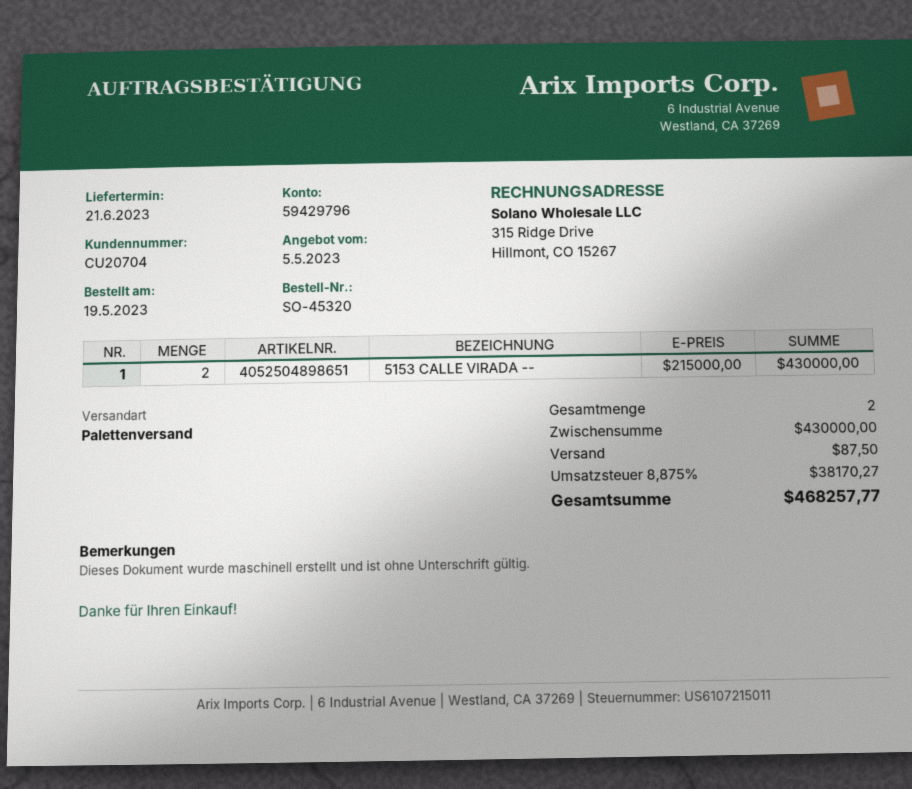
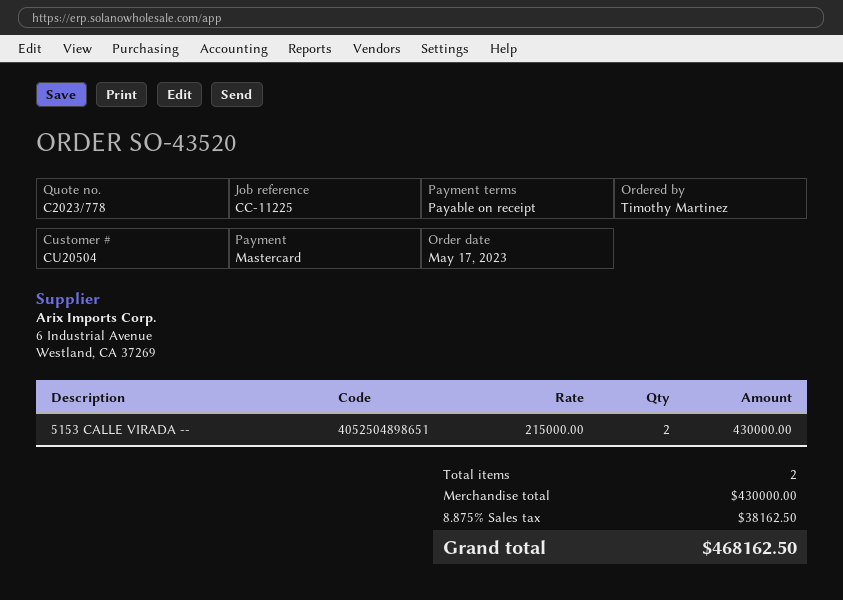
order number: SO-45320 -> SO-43520
order date: 2023-05-19 -> 2023-05-17
customer number: CU20704 -> CU20504
shipping: 87.50 -> none
tax: 8.875% = 38170.27 -> 8.875% = 38162.50
total: 468257.77 -> 468162.50

